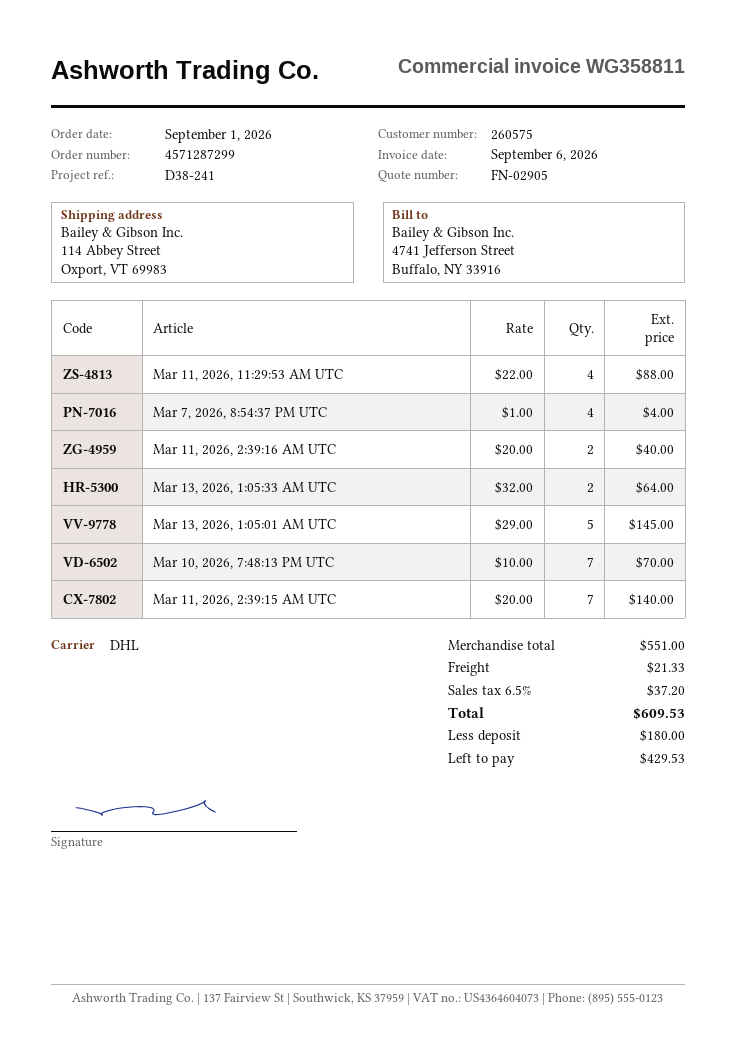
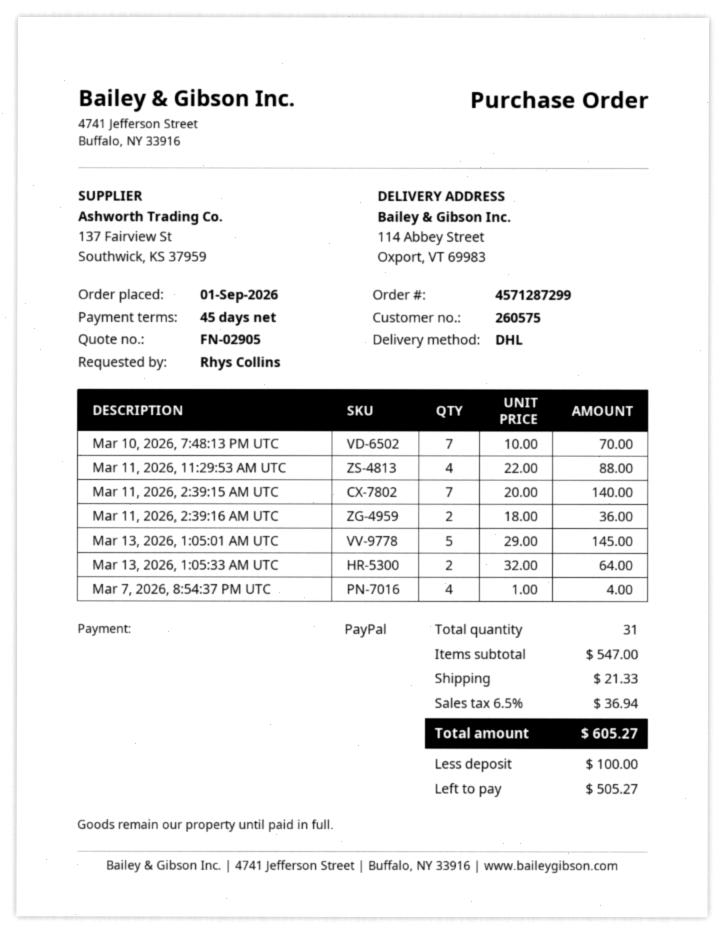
Mar 11, 2026, 2:39:16 AM UTC: 2 x 20.00 = 40.00 -> 2 x 18.00 = 36.00
subtotal: 551.00 -> 547.00
tax: 6.5% = 37.20 -> 6.5% = 36.94
total: 609.53 -> 605.27
deposit: 180.00 -> 100.00
balance: 429.53 -> 505.27

